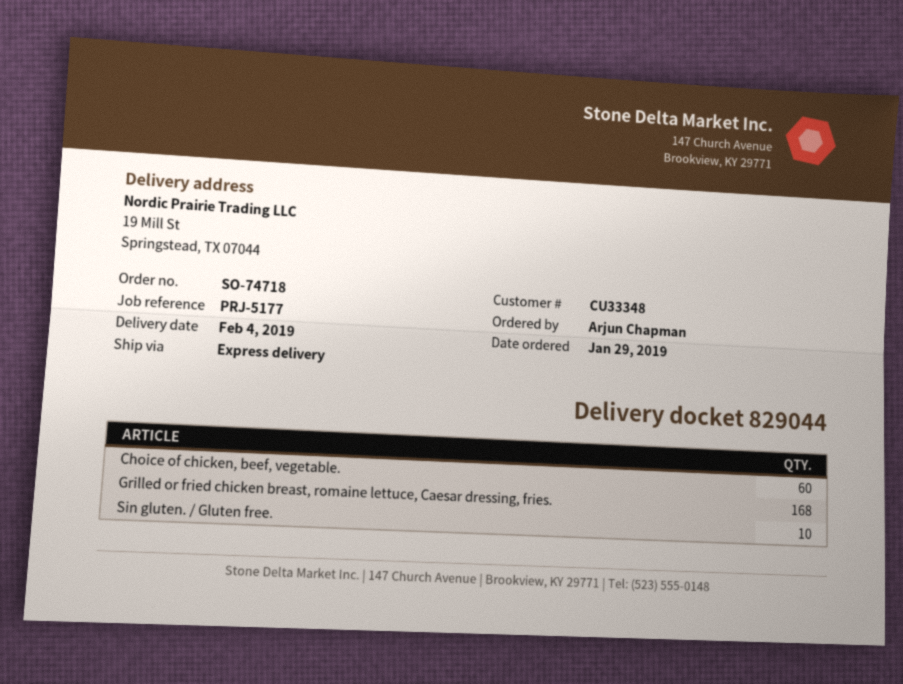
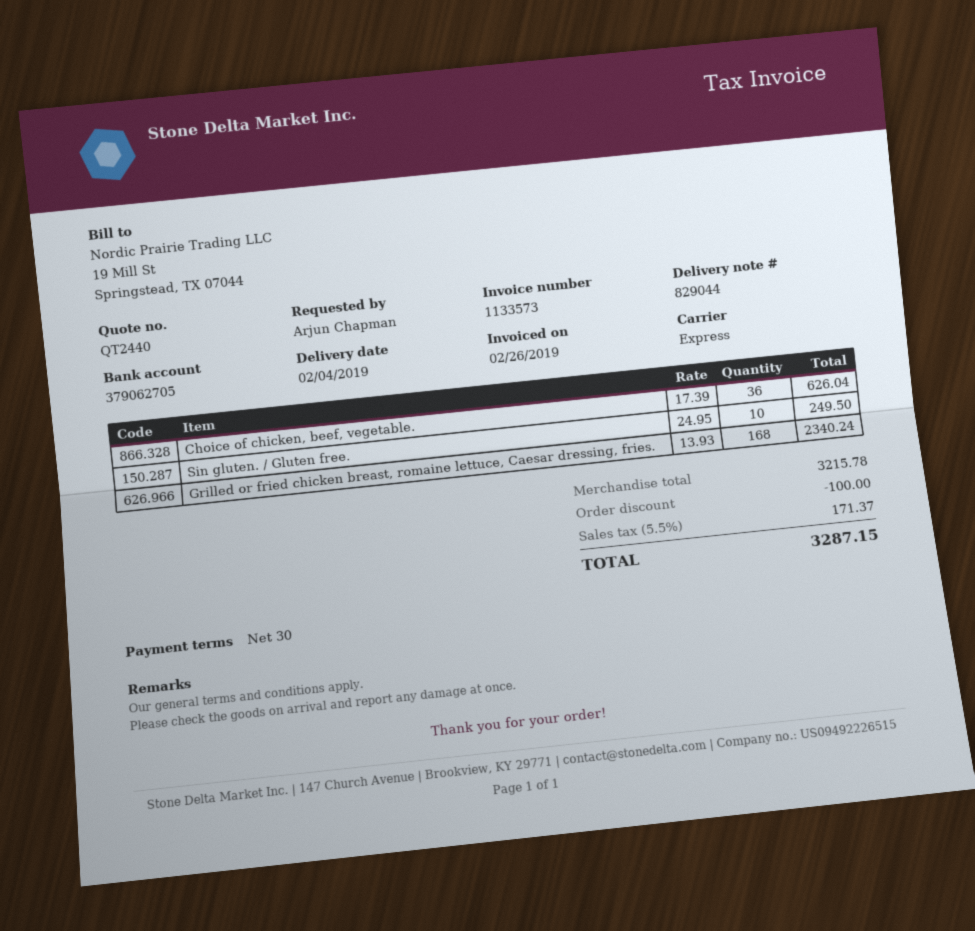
Choice of chicken, beef, vegetable.: 60 -> 36

